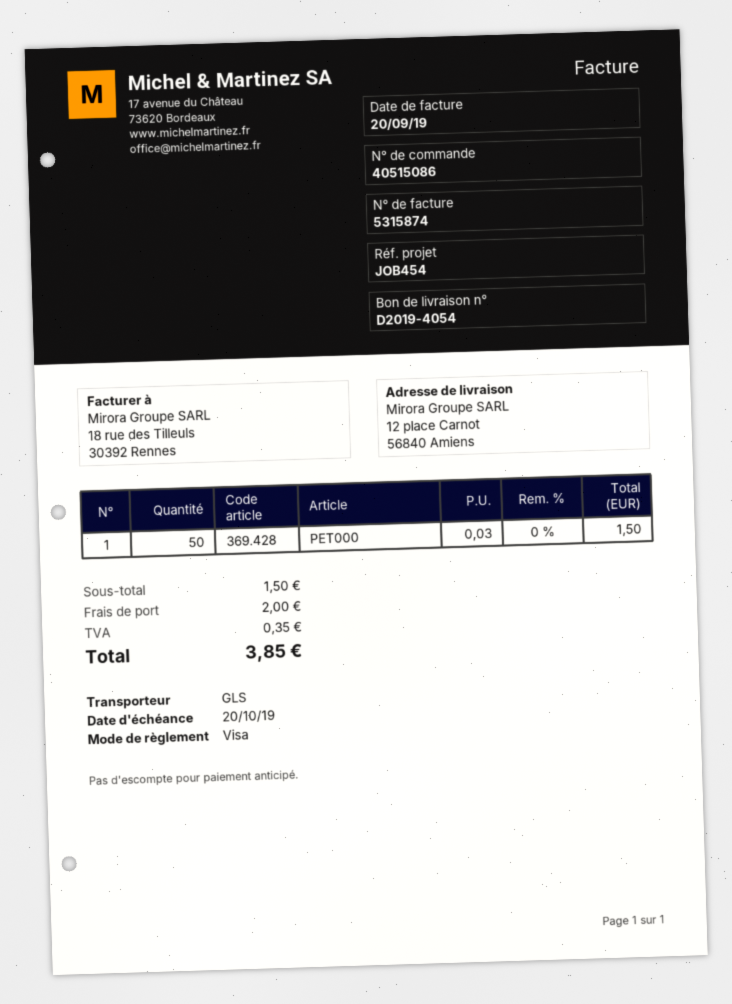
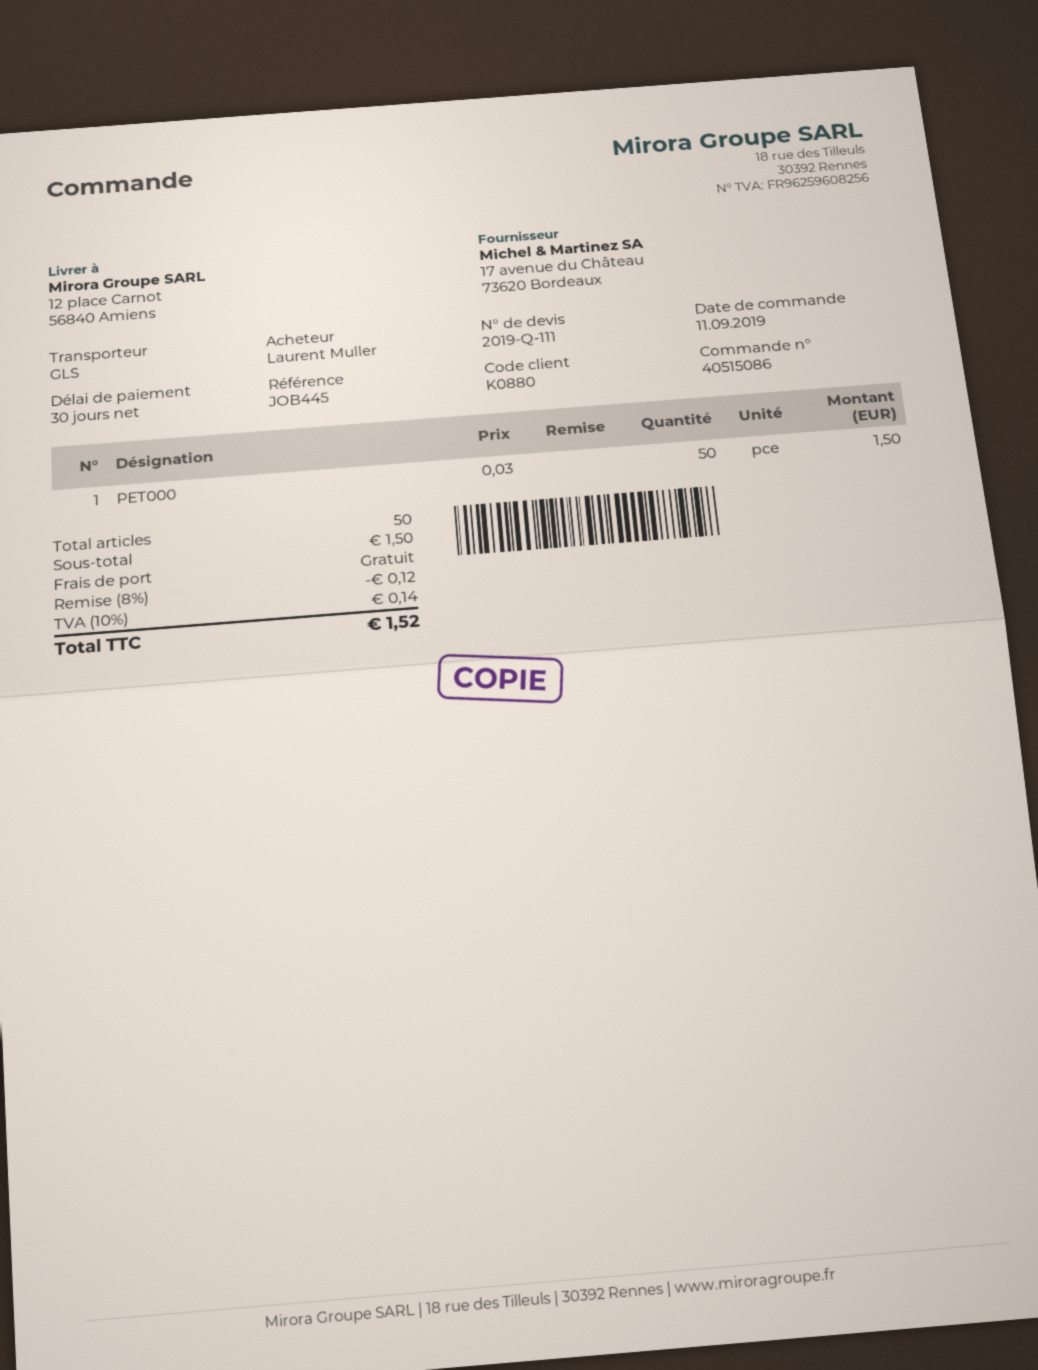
reference: JOB454 -> JOB445
discount: none -> 8% = 0.12
shipping: 2.00 -> 0.00
tax: 0.35 -> 0.14
total: 3.85 -> 1.52

